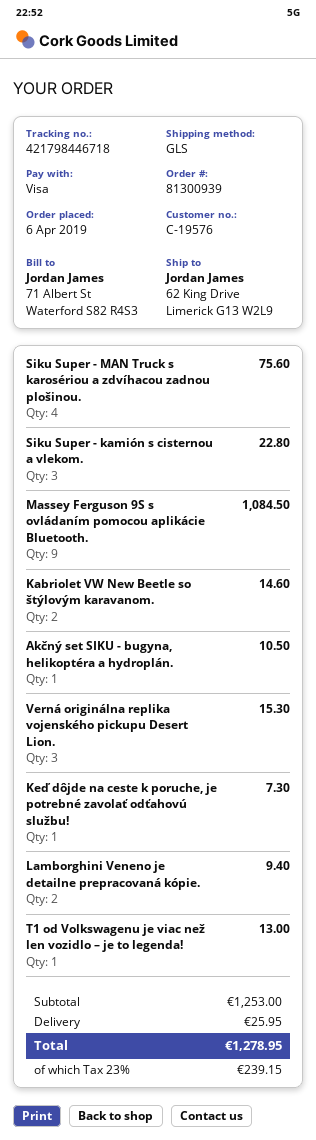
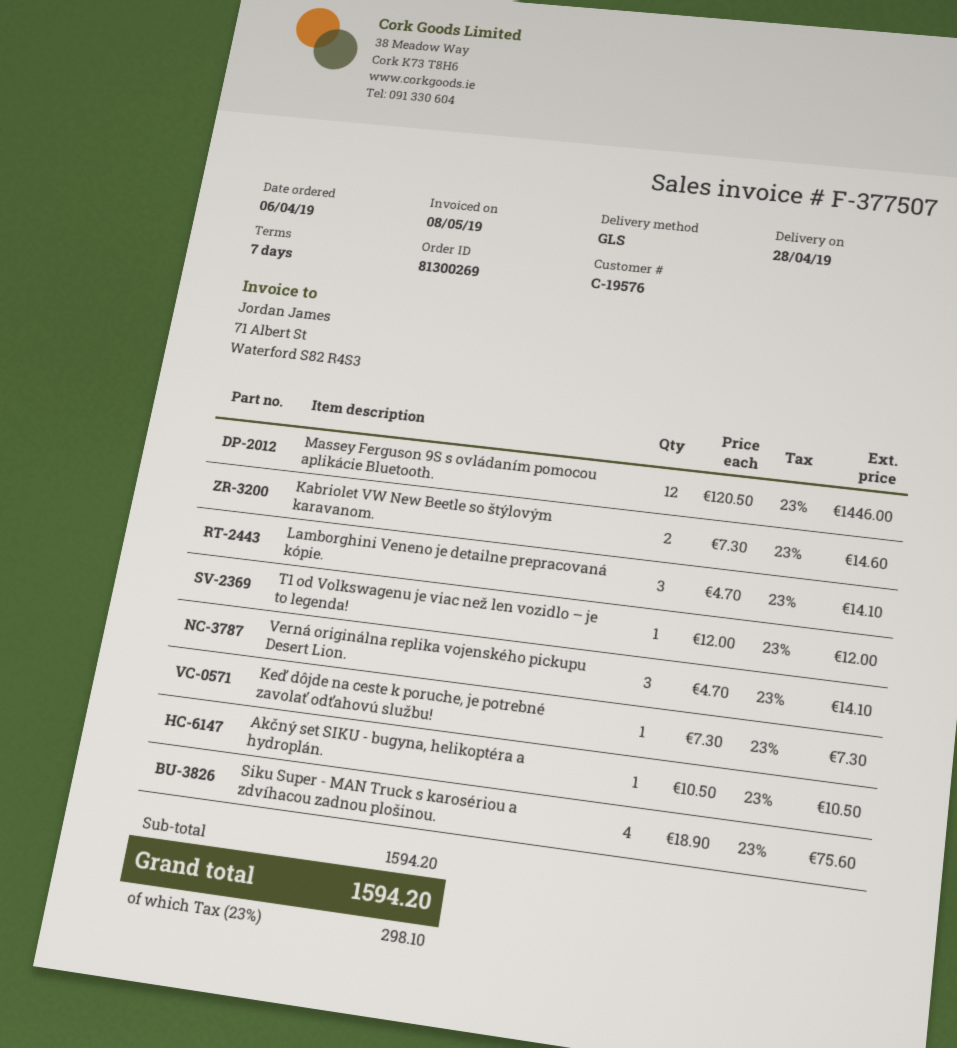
order number: 81300939 -> 81300269
Siku Super - kamión s cisternou a vlekom.: 3 for 22.80 -> none
Massey Ferguson 9S s ovládaním pomocou aplikácie Bluetooth.: 9 for 1084.50 -> 12 for 1446.00
Verná originálna replika vojenského pickupu Desert Lion.: 3 for 15.30 -> 3 for 14.10
Lamborghini Veneno je detailne prepracovaná kópie.: 2 for 9.40 -> 3 for 14.10
T1 od Volkswagenu je viac než len vozidlo – je to legenda!: 1 for 13.00 -> 1 for 12.00
subtotal: 1253.00 -> 1594.20
shipping: 25.95 -> none
tax: 23% = 239.15 -> 23% = 298.10
total: 1278.95 -> 1594.20

